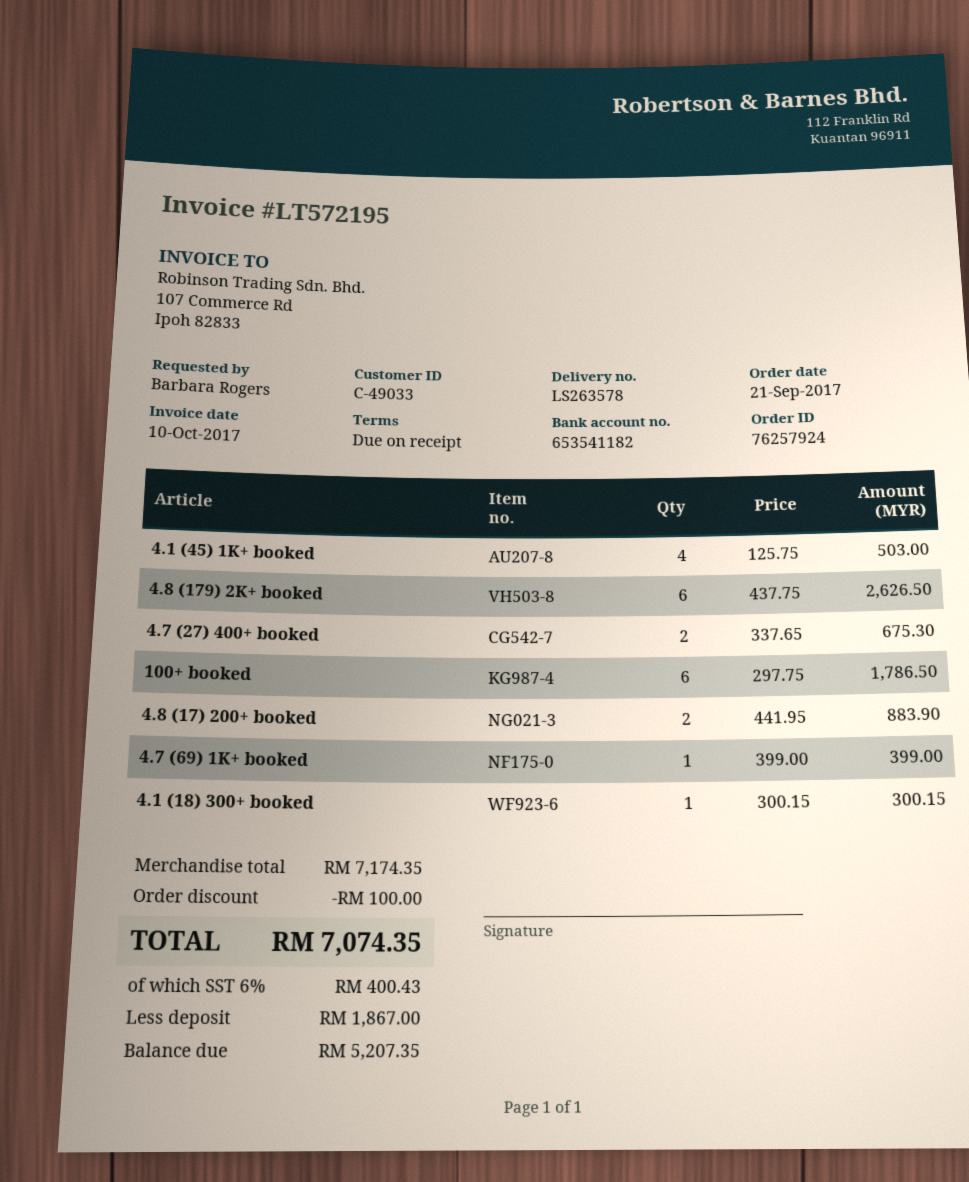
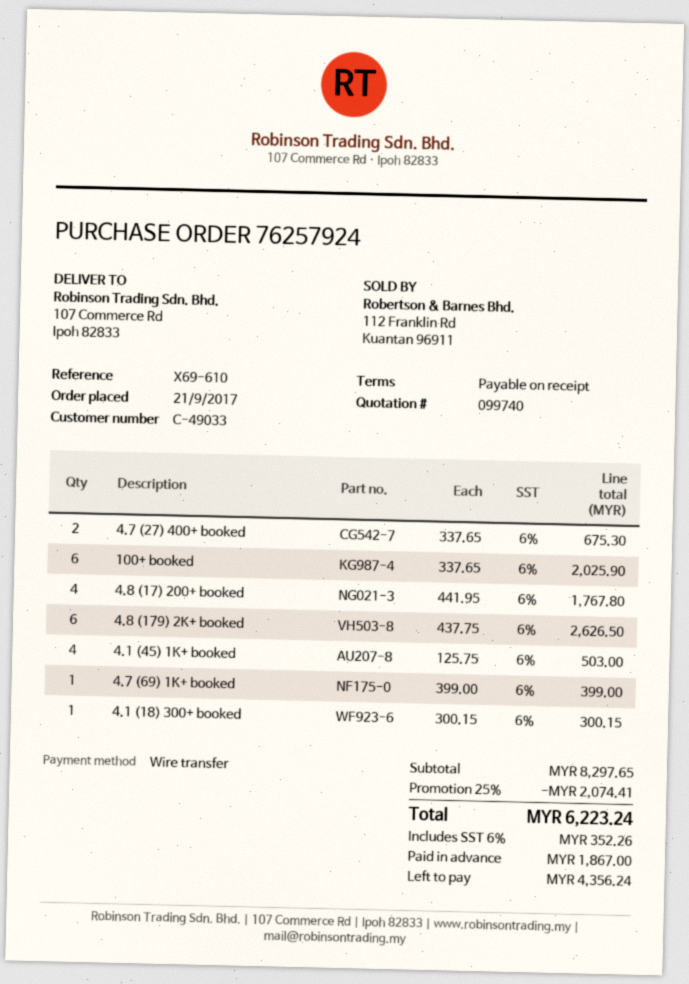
100+ booked: 6 x 297.75 = 1786.50 -> 6 x 337.65 = 2025.90
4.8 (17) 200+ booked: 2 x 441.95 = 883.90 -> 4 x 441.95 = 1767.80
subtotal: 7174.35 -> 8297.65
discount: 100.00 -> 2074.41
tax: 6% = 400.43 -> 6% = 352.26
total: 7074.35 -> 6223.24
balance: 5207.35 -> 4356.24

